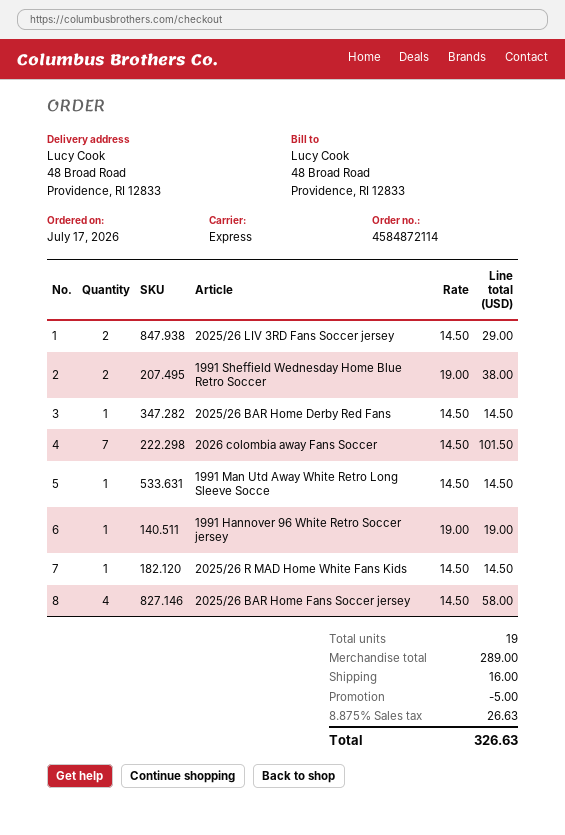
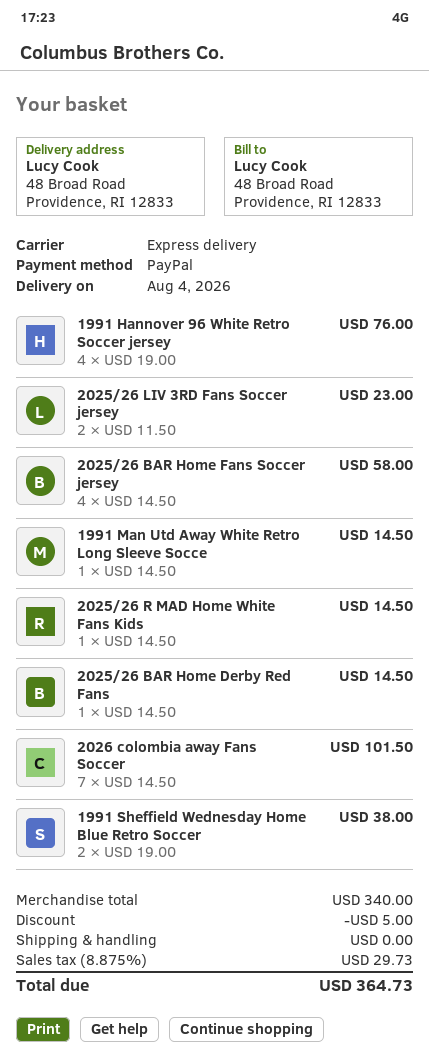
2025/26 LIV 3RD Fans Soccer jersey: 2 x 14.50 = 29.00 -> 2 x 11.50 = 23.00
1991 Hannover 96 White Retro Soccer jersey: 1 x 19.00 = 19.00 -> 4 x 19.00 = 76.00
subtotal: 289.00 -> 340.00
shipping: 16.00 -> 0.00
tax: 8.875% = 26.63 -> 8.875% = 29.73
total: 326.63 -> 364.73

